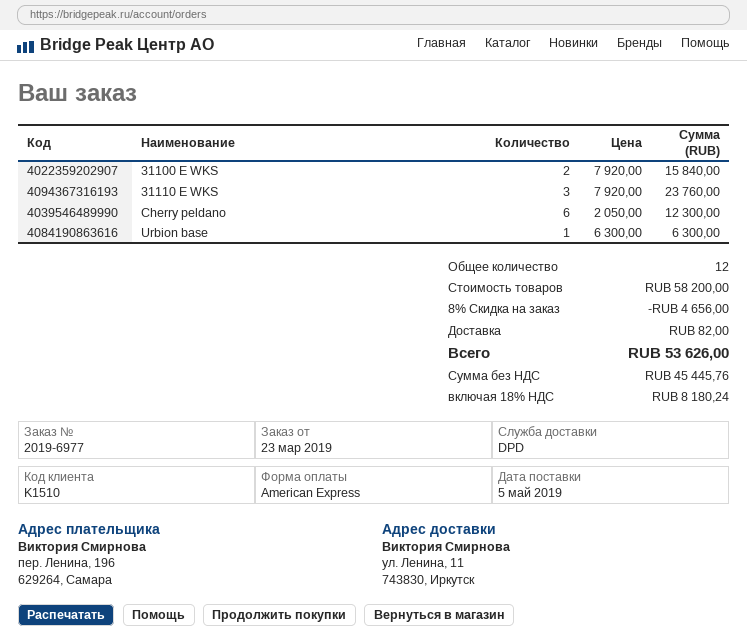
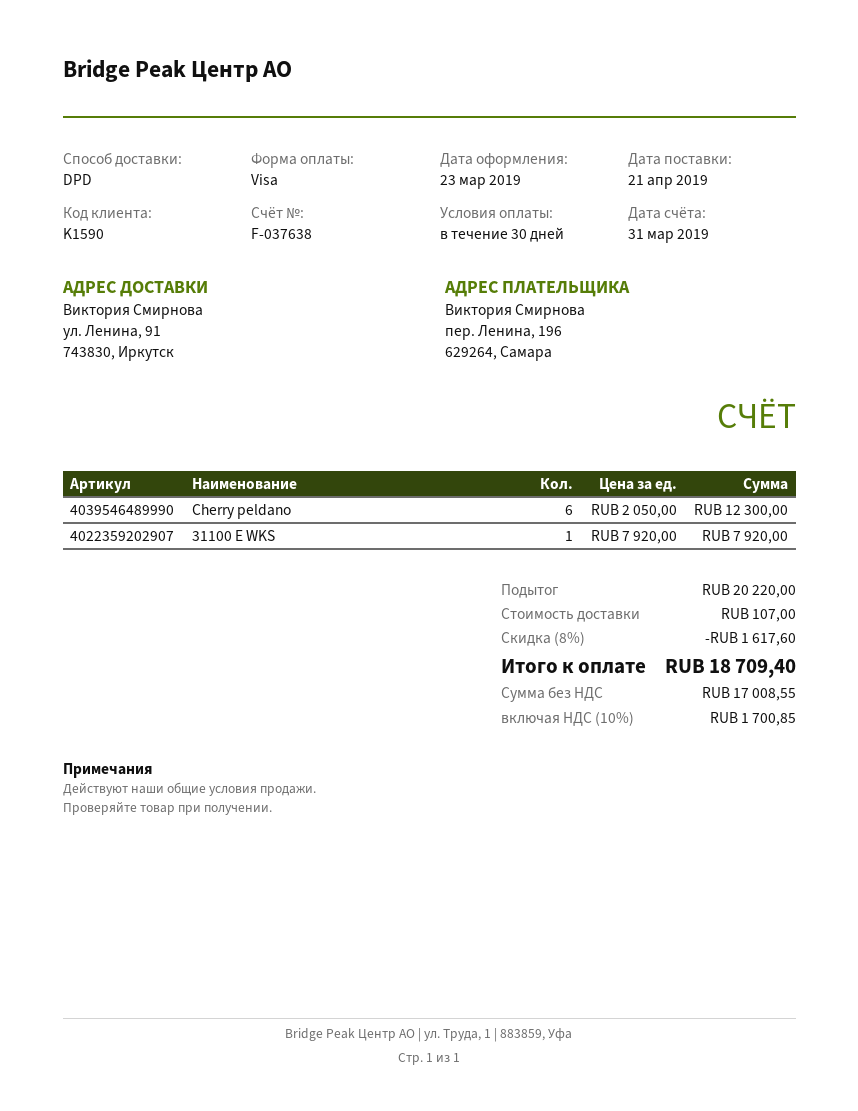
delivery date: 2019-05-05 -> 2019-04-21
customer number: K1510 -> K1590
payment method: American Express -> Visa
ship to: ул. Ленина, 11, 743830, Иркутск -> ул. Ленина, 91, 743830, Иркутск
31100 E WKS: 2 x 7920.00 = 15840.00 -> 1 x 7920.00 = 7920.00
31110 E WKS: 3 x 7920.00 = 23760.00 -> none
Urbion base: 1 x 6300.00 = 6300.00 -> none
subtotal: 58200.00 -> 20220.00
discount: 8% = 4656.00 -> 8% = 1617.60
shipping: 82.00 -> 107.00
net: 45445.76 -> 17008.55
tax: 18% = 8180.24 -> 10% = 1700.85
total: 53626.00 -> 18709.40

